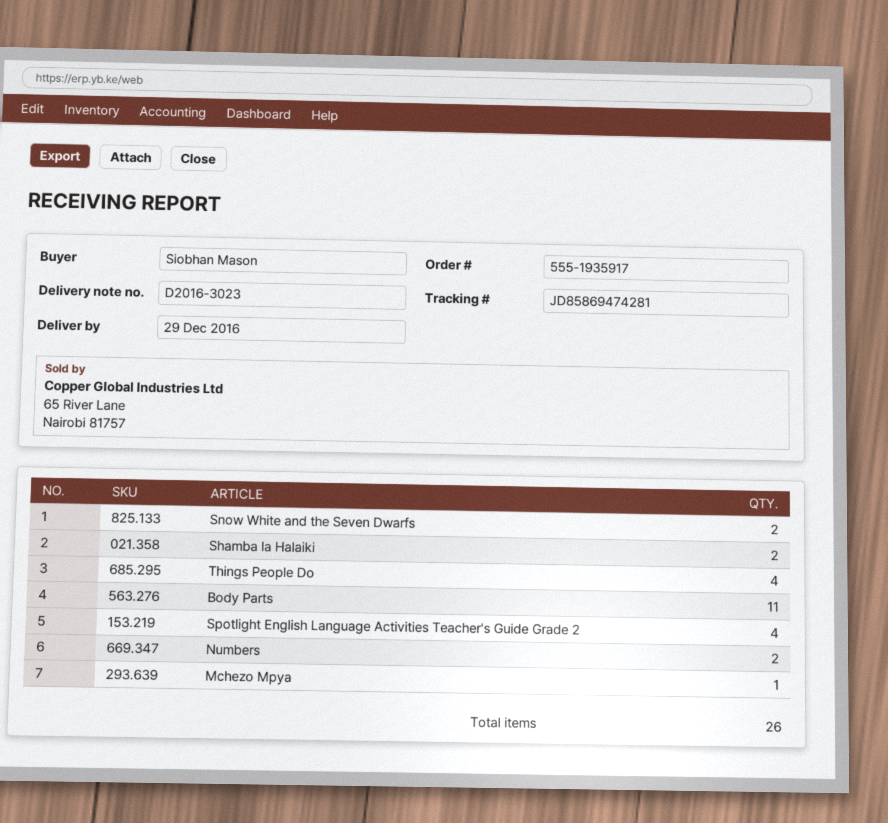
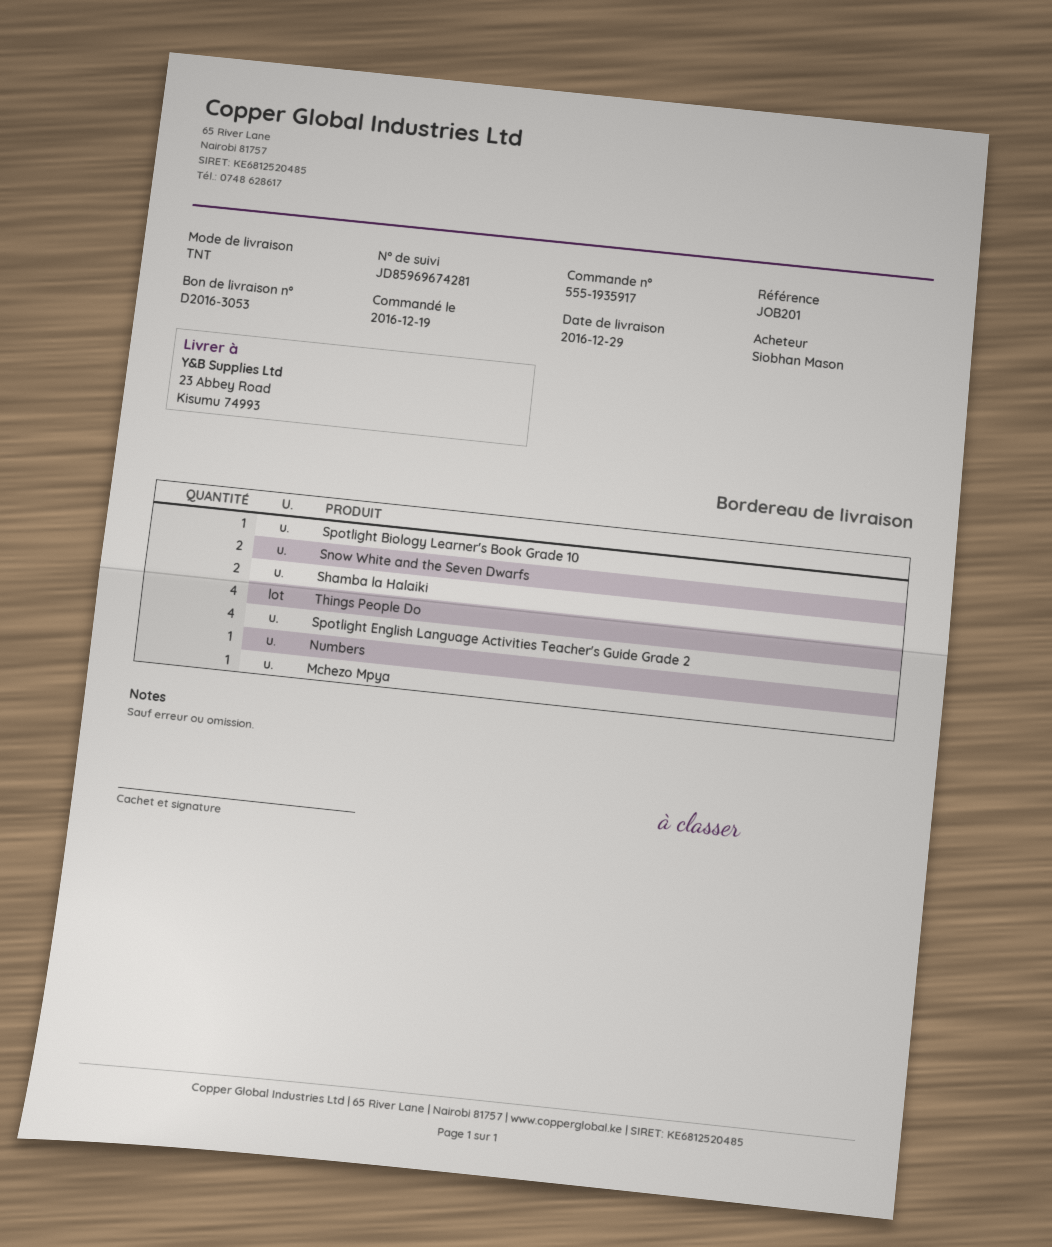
delivery note number: D2016-3023 -> D2016-3053
tracking number: JD85869474281 -> JD85969674281
Body Parts: 11 -> none
Numbers: 2 -> 1
Spotlight Biology Learner's Book Grade 10: none -> 1

